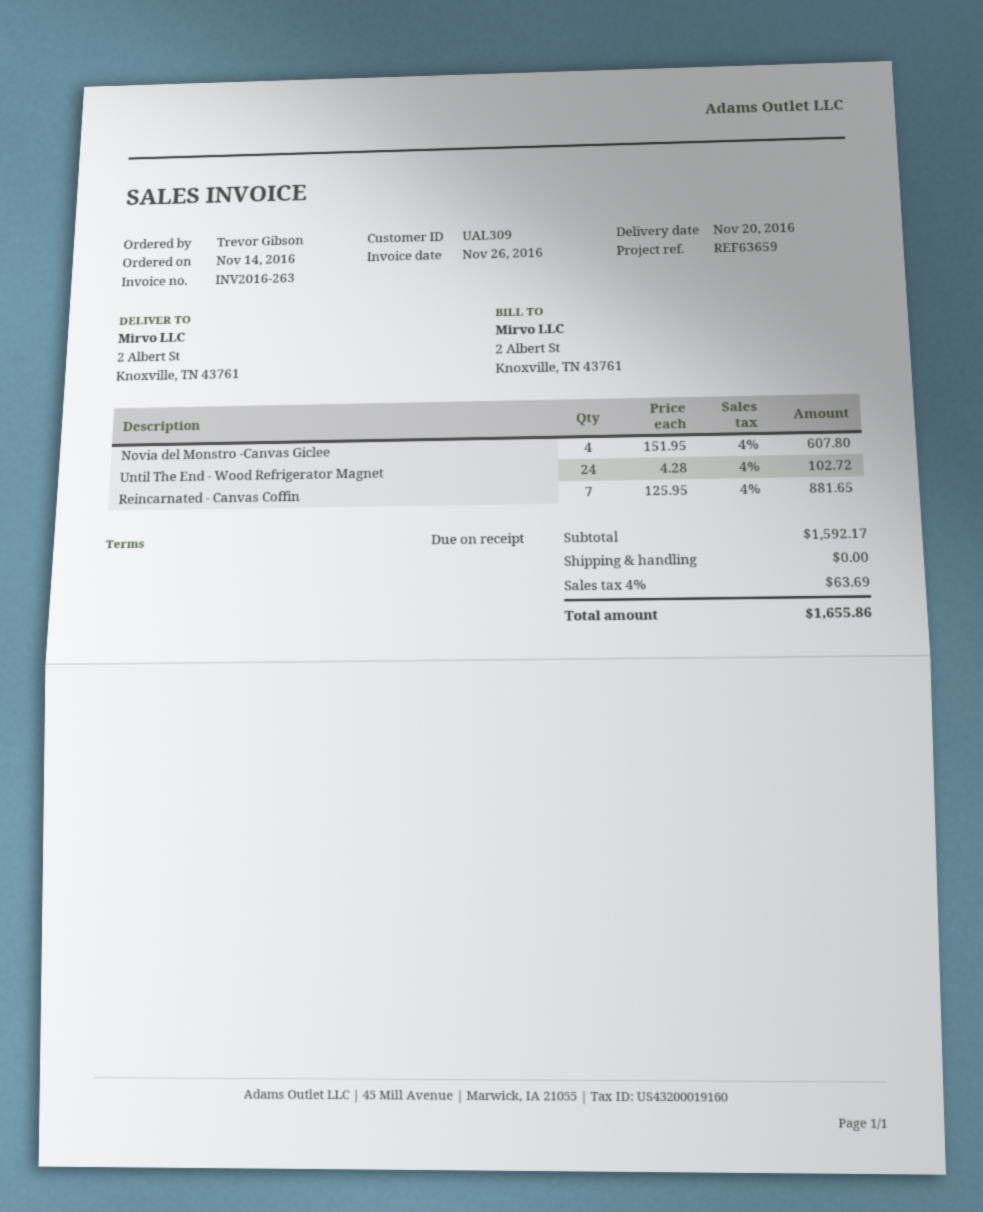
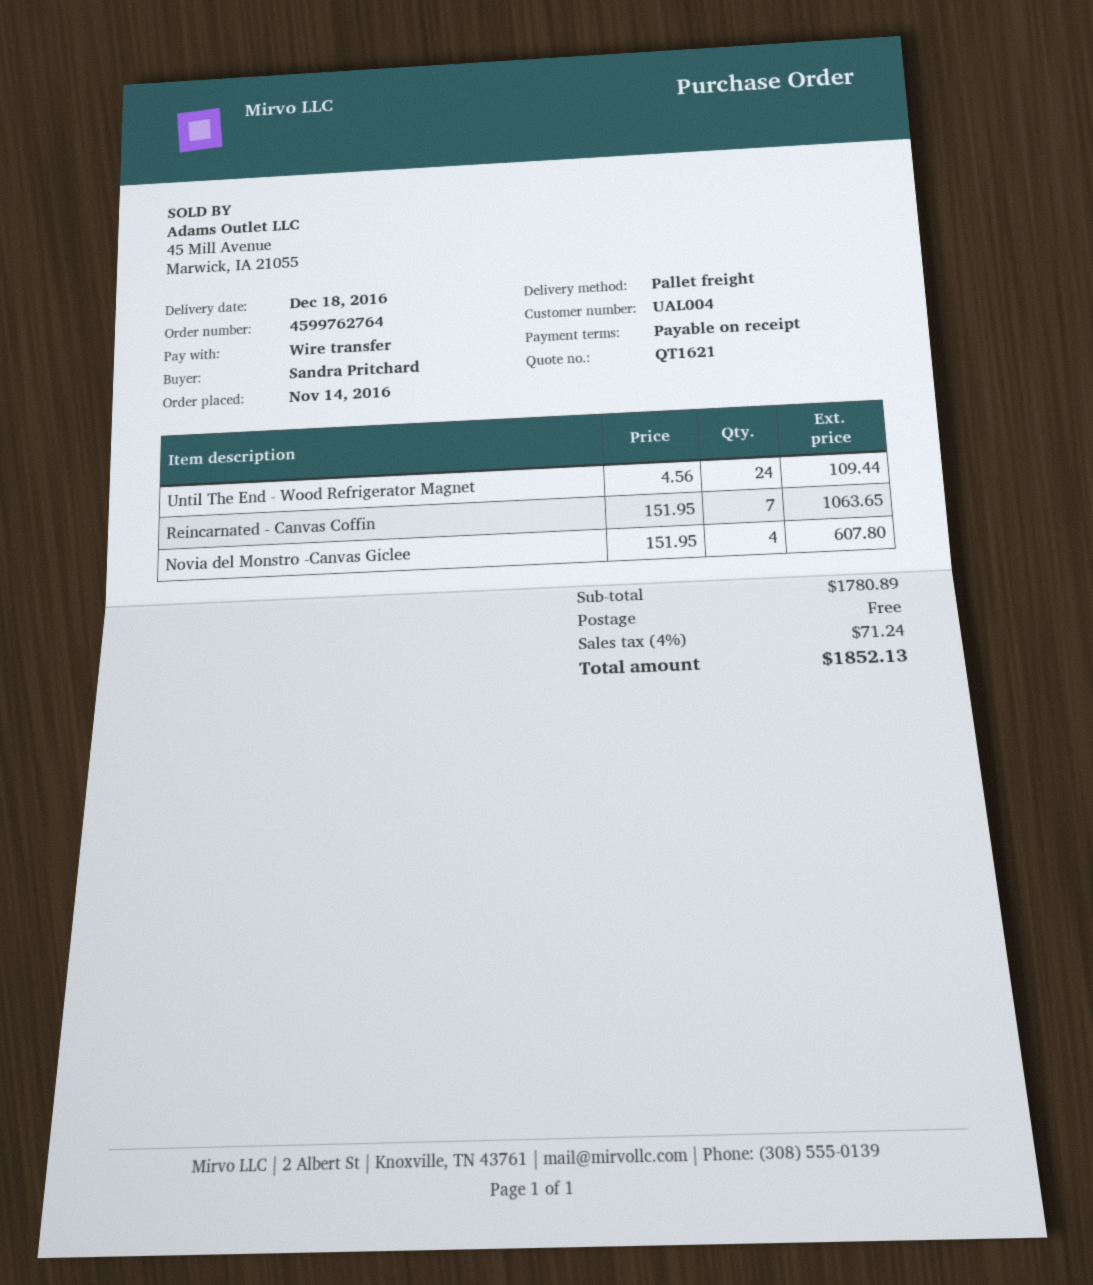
delivery date: 2016-11-20 -> 2016-12-18
customer number: UAL309 -> UAL004
ordered by: Trevor Gibson -> Sandra Pritchard
Until The End - Wood Refrigerator Magnet: 24 x 4.28 = 102.72 -> 24 x 4.56 = 109.44
Reincarnated - Canvas Coffin: 7 x 125.95 = 881.65 -> 7 x 151.95 = 1063.65
subtotal: 1592.17 -> 1780.89
tax: 4% = 63.69 -> 4% = 71.24
total: 1655.86 -> 1852.13

